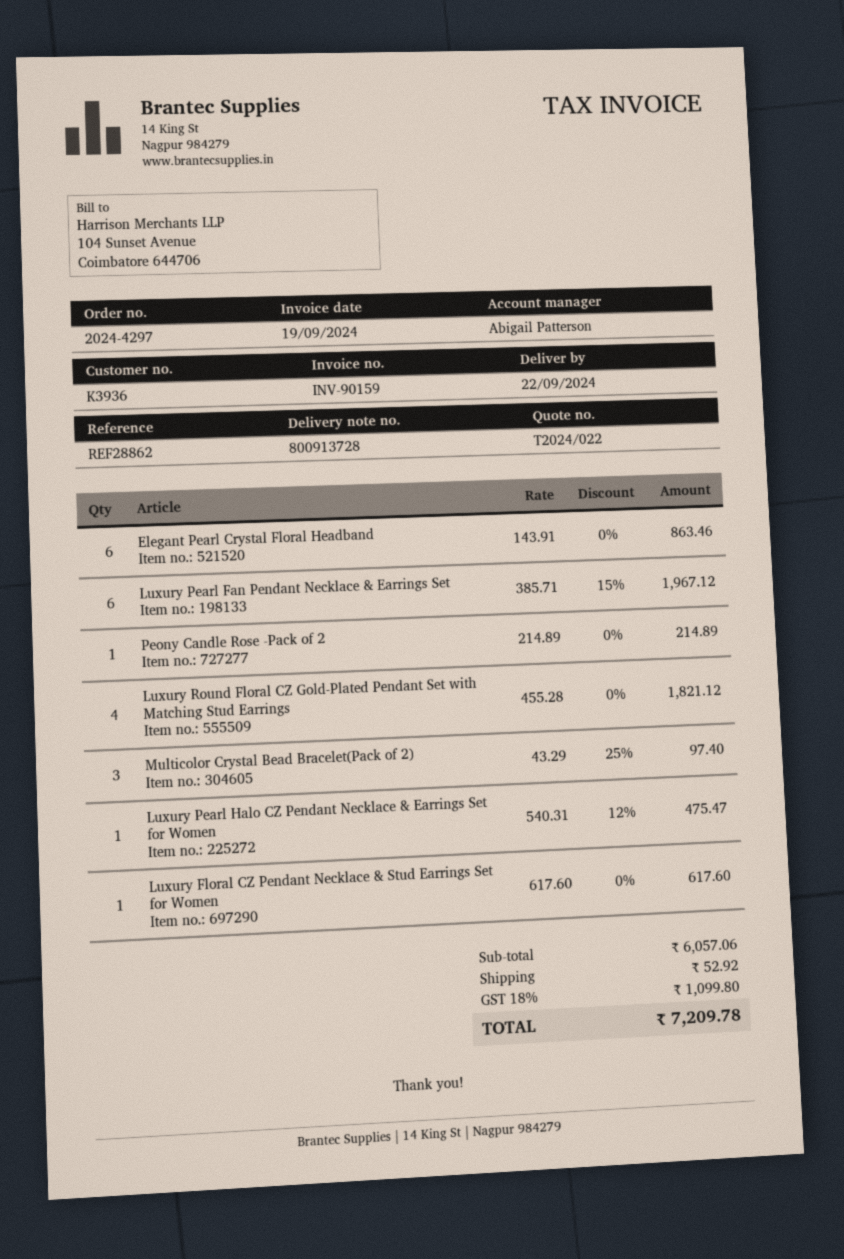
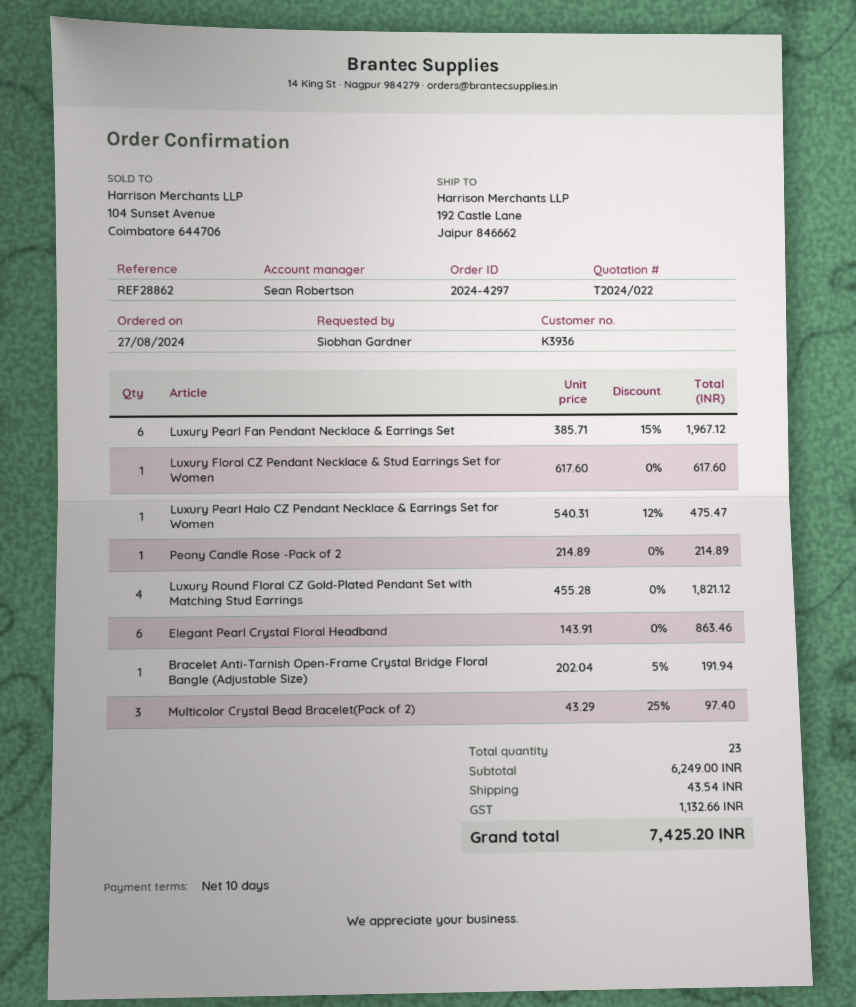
sales rep: Abigail Patterson -> Sean Robertson
Bracelet Anti-Tarnish Open-Frame Crystal Bridge Floral Bangle (Adjustable Size): none -> 1 x 202.04 - 5% = 191.94
subtotal: 6057.06 -> 6249.00
shipping: 52.92 -> 43.54
tax: 1099.80 -> 1132.66
total: 7209.78 -> 7425.20

